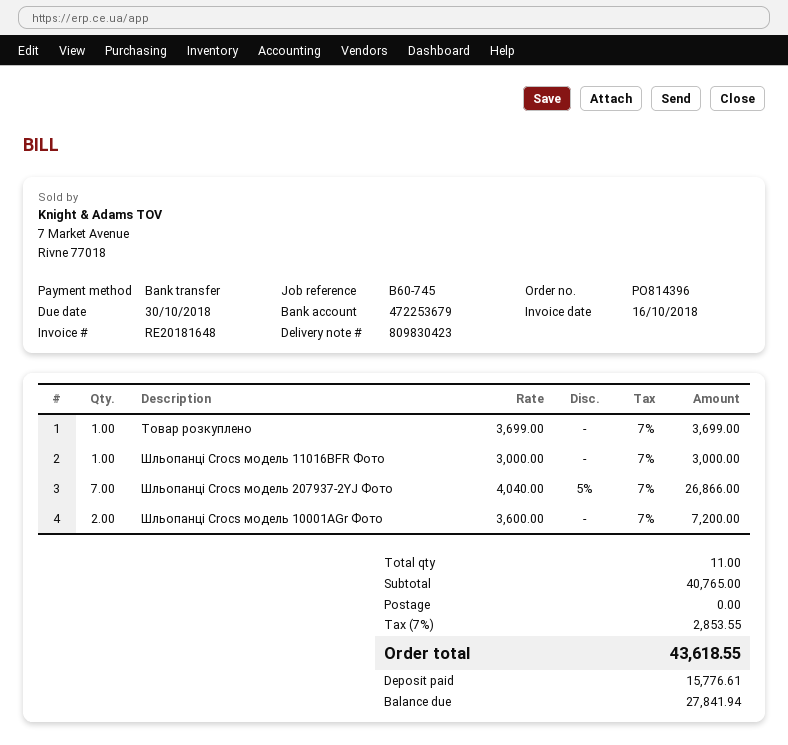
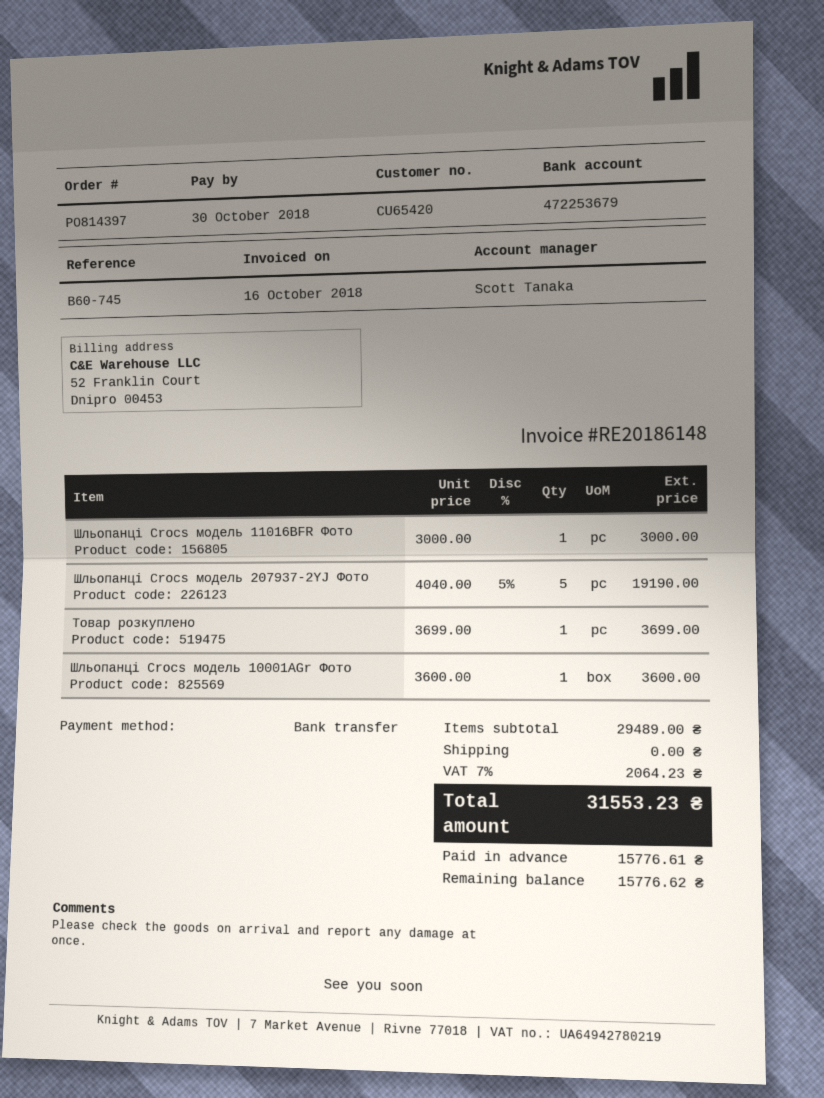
order number: PO814396 -> PO814397
invoice number: RE20181648 -> RE20186148
Шльопанці Crocs модель 207937-2YJ Фото: 7 x 4040.00 - 5% = 26866.00 -> 5 x 4040.00 - 5% = 19190.00
Шльопанці Crocs модель 10001AGr Фото: 2 x 3600.00 = 7200.00 -> 1 x 3600.00 = 3600.00
subtotal: 40765.00 -> 29489.00
tax: 7% = 2853.55 -> 7% = 2064.23
total: 43618.55 -> 31553.23
balance: 27841.94 -> 15776.62

